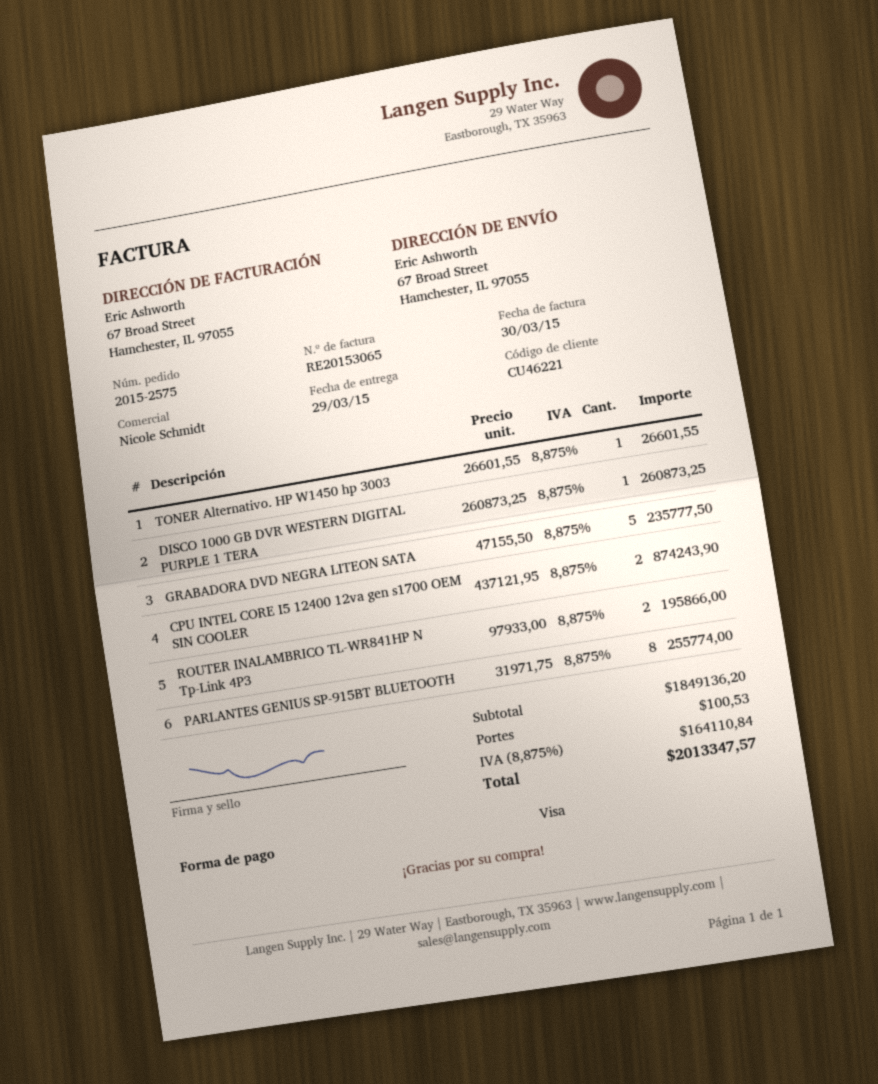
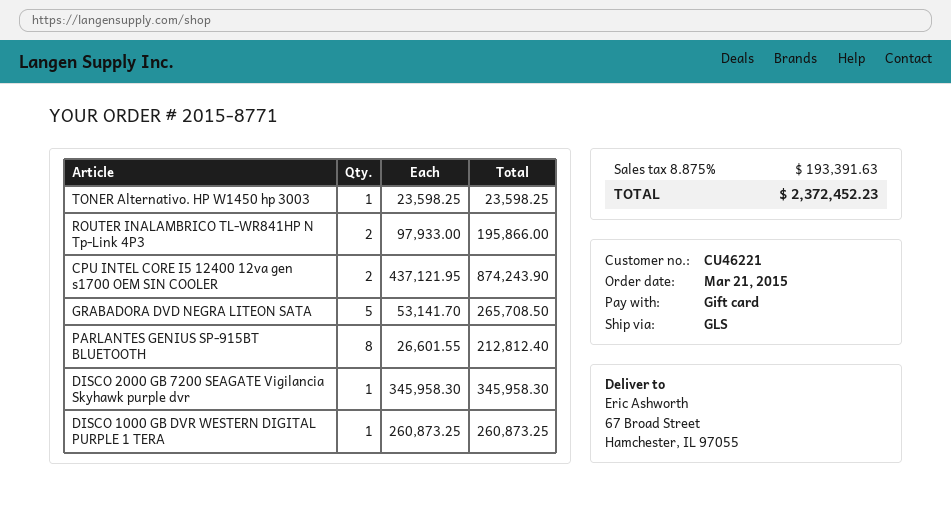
order number: 2015-2575 -> 2015-8771
payment method: Visa -> gift card
TONER Alternativo. HP W1450 hp 3003: 1 x 26601.55 = 26601.55 -> 1 x 23598.25 = 23598.25
GRABADORA DVD NEGRA LITEON SATA: 5 x 47155.50 = 235777.50 -> 5 x 53141.70 = 265708.50
PARLANTES GENIUS SP-915BT BLUETOOTH: 8 x 31971.75 = 255774.00 -> 8 x 26601.55 = 212812.40
DISCO 2000 GB 7200 SEAGATE Vigilancia Skyhawk purple dvr: none -> 1 x 345958.30 = 345958.30
shipping: 100.53 -> none
tax: 8.875% = 164110.84 -> 8.875% = 193391.63
total: 2013347.57 -> 2372452.23

